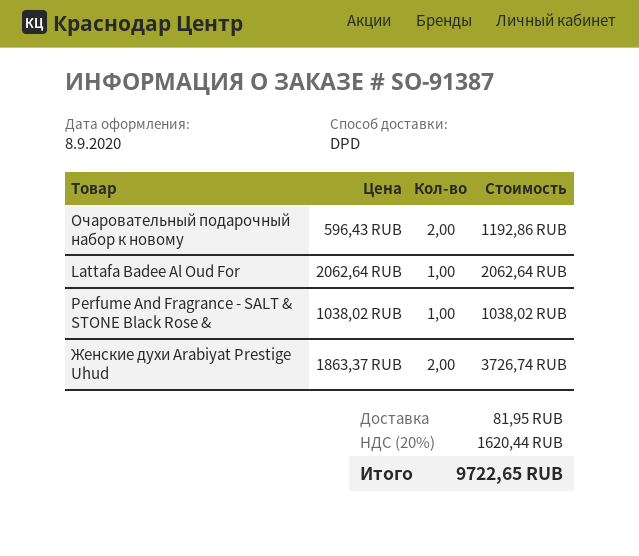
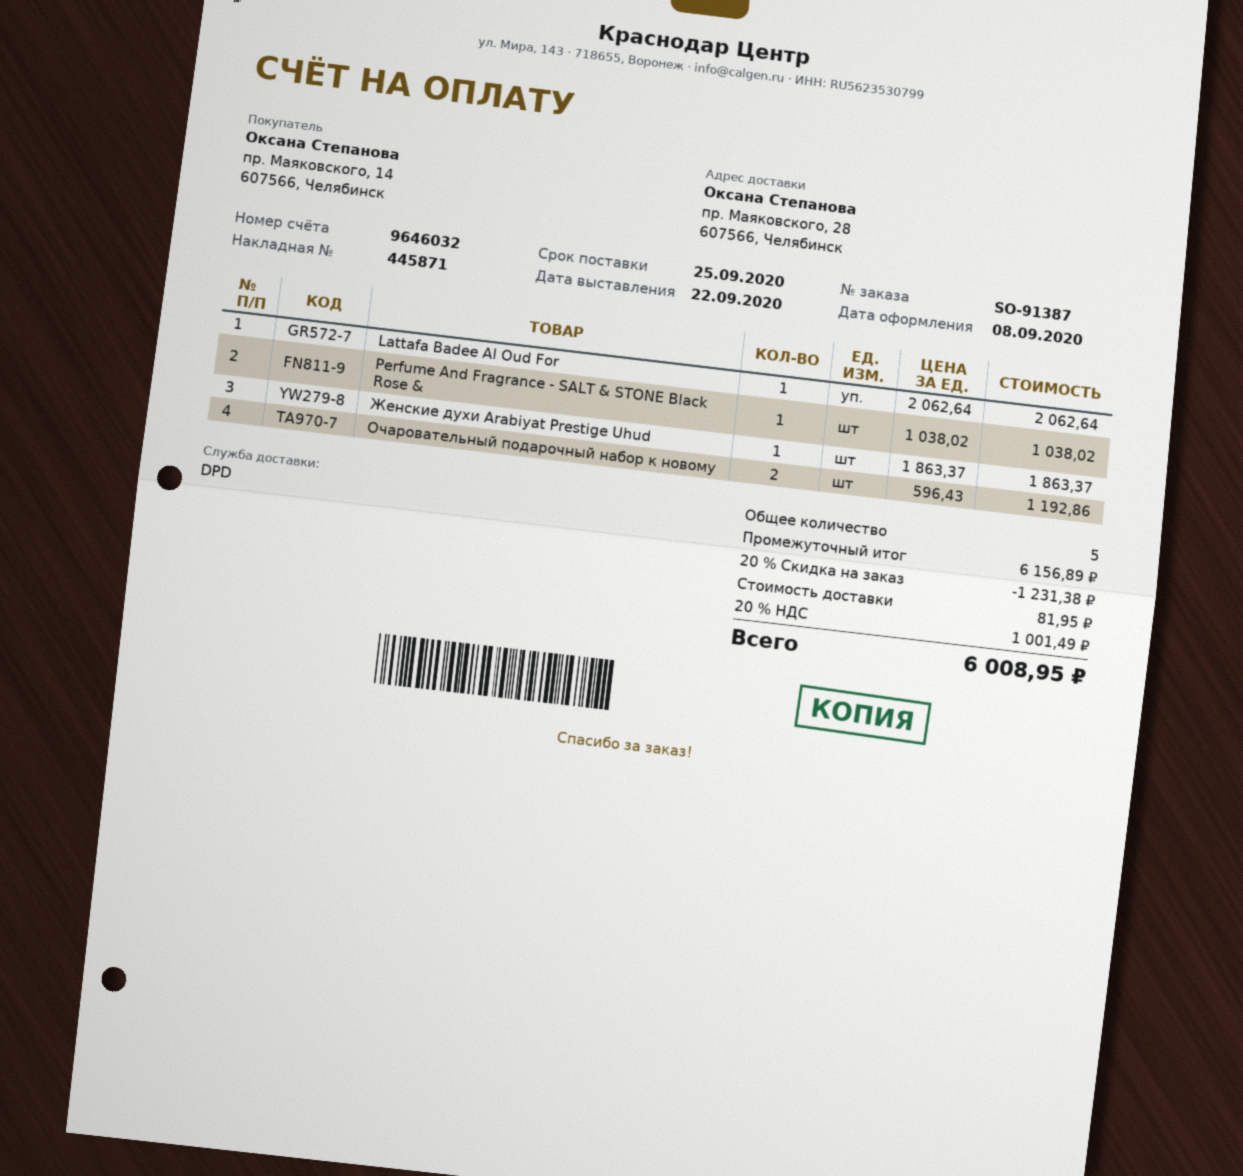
Женские духи Arabiyat Prestige Uhud: 2 x 1863.37 = 3726.74 -> 1 x 1863.37 = 1863.37
discount: none -> 20% = 1231.38
tax: 20% = 1620.44 -> 20% = 1001.49
total: 9722.65 -> 6008.95

